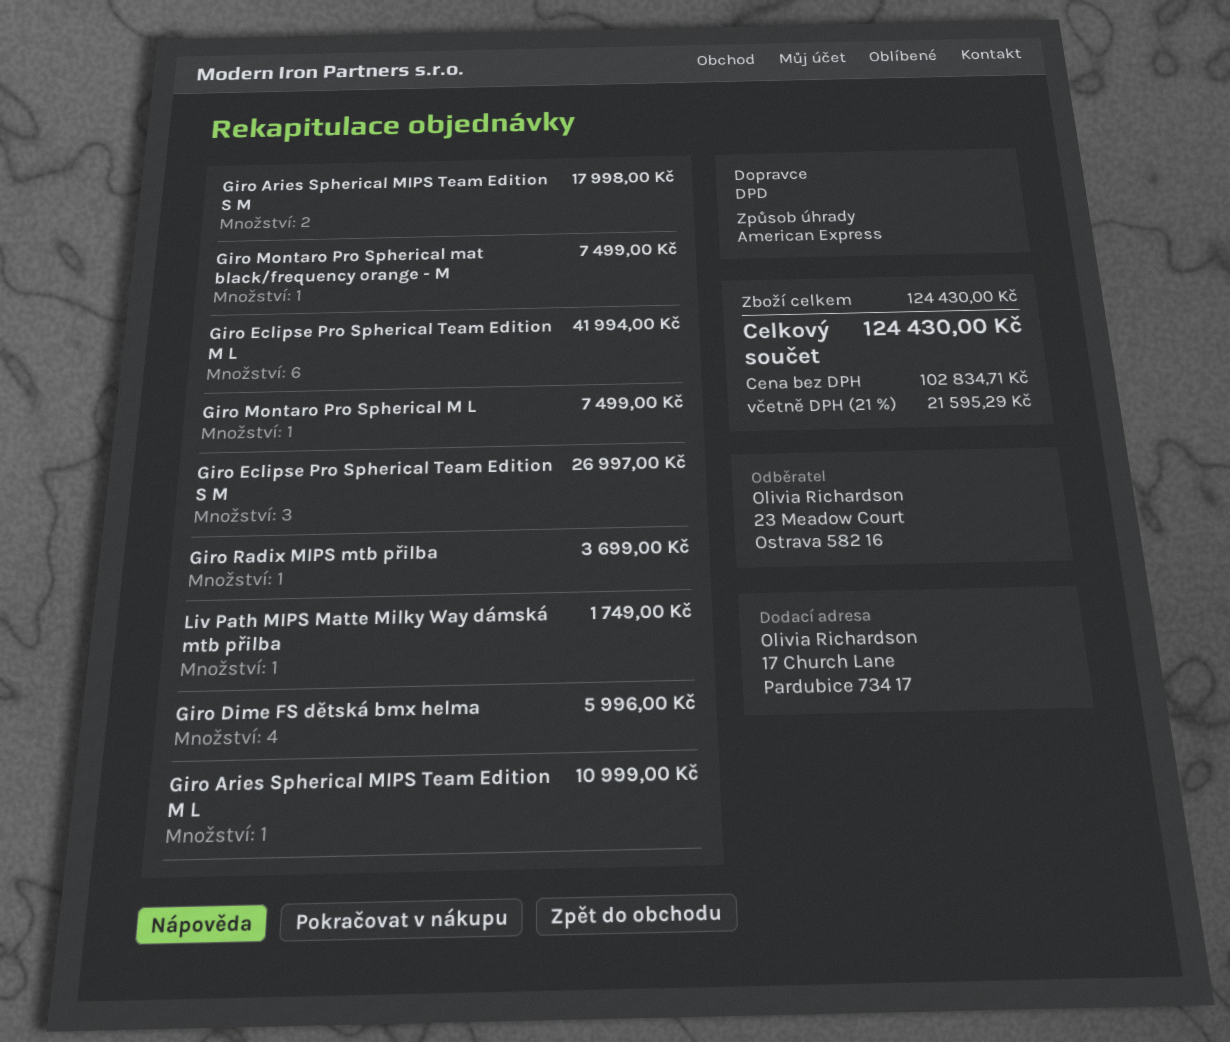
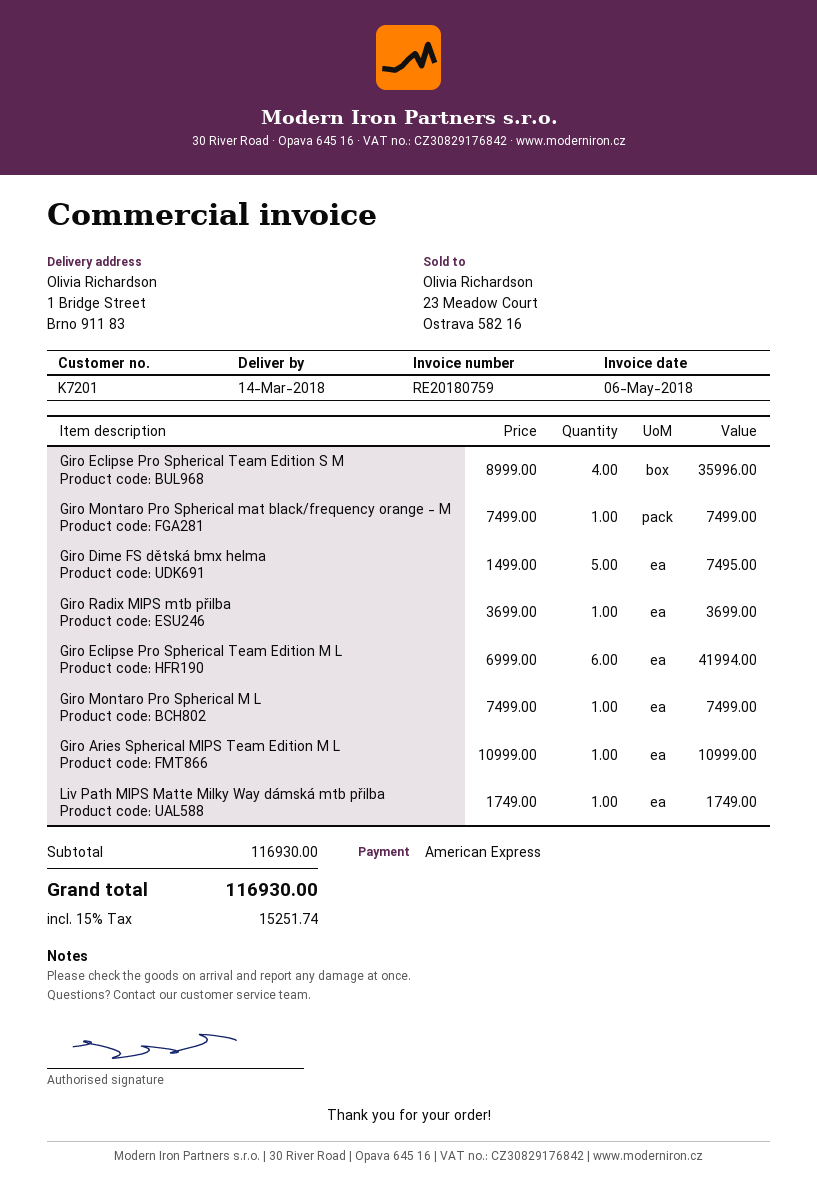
ship to: 17 Church Lane, Pardubice 734 17 -> 1 Bridge Street, Brno 911 83
Giro Aries Spherical MIPS Team Edition S M: 2 for 17998.00 -> none
Giro Eclipse Pro Spherical Team Edition S M: 3 for 26997.00 -> 4 for 35996.00
Giro Dime FS dětská bmx helma: 4 for 5996.00 -> 5 for 7495.00
subtotal: 124430.00 -> 116930.00
tax: 21% = 21595.29 -> 15% = 15251.74
total: 124430.00 -> 116930.00

